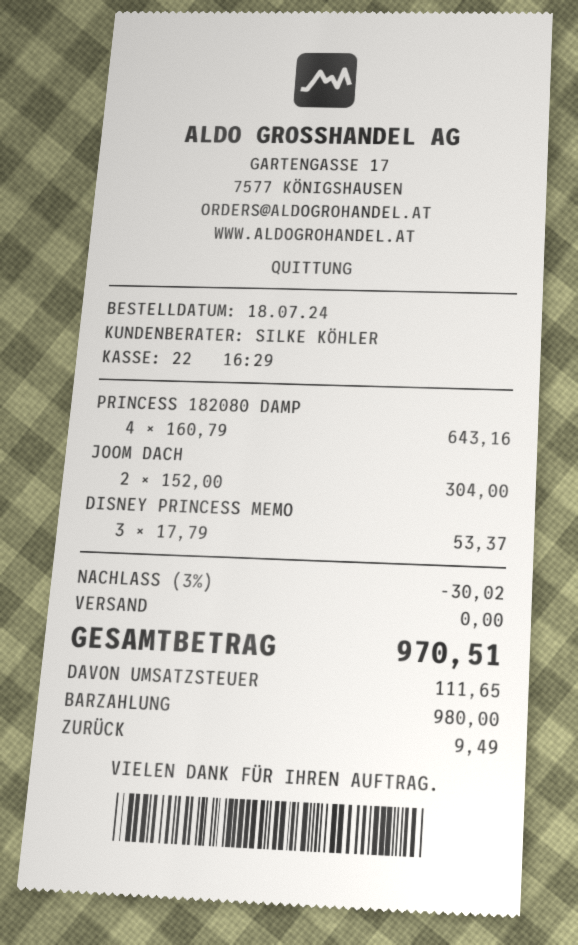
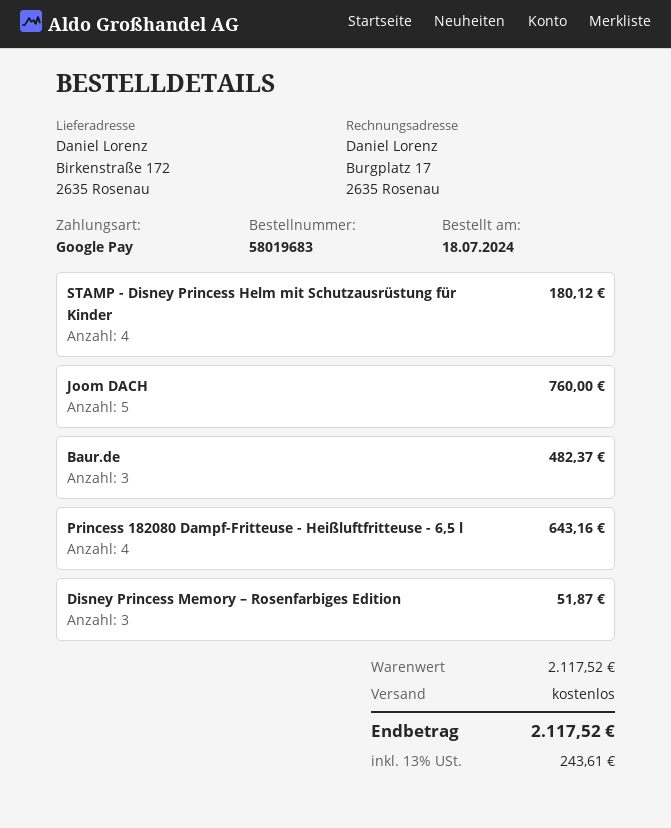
payment method: cash -> Google Pay
JOOM DACH: 2 for 304.00 -> 5 for 760.00
DISNEY PRINCESS MEMO: 3 for 53.37 -> 3 for 51.87
STAMP - Disney Princess Helm mit Schutzausrüstung für Kinder: none -> 4 for 180.12
Baur.de: none -> 3 for 482.37
discount: 3% = 30.02 -> none
tax: 111.65 -> 243.61
total: 970.51 -> 2117.52

